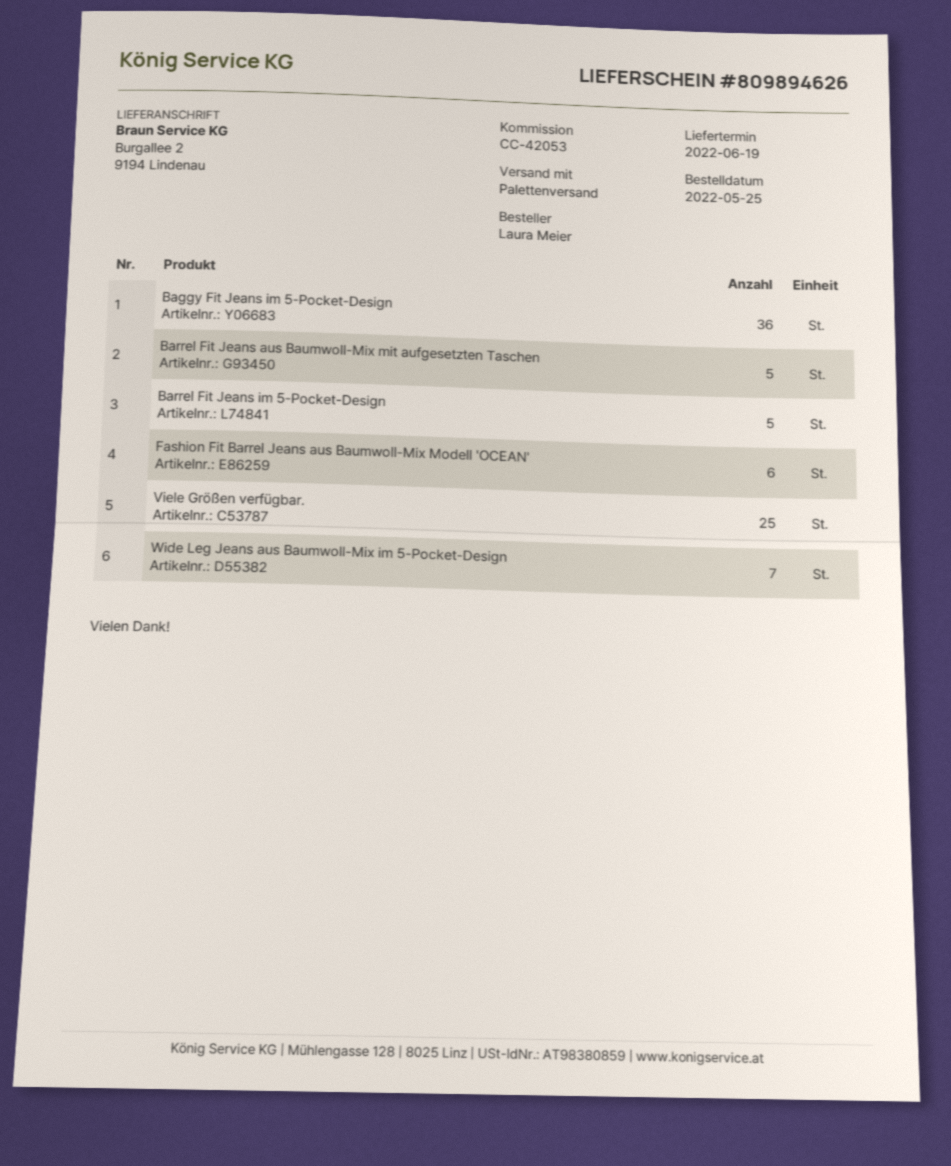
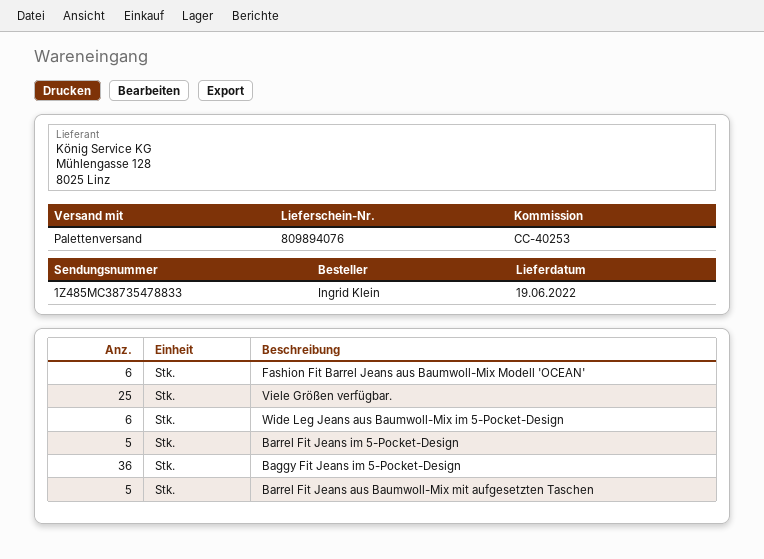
delivery note number: 809894626 -> 809894076
reference: CC-42053 -> CC-40253
ordered by: Laura Meier -> Ingrid Klein
Wide Leg Jeans aus Baumwoll-Mix im 5-Pocket-Design: 7 -> 6

